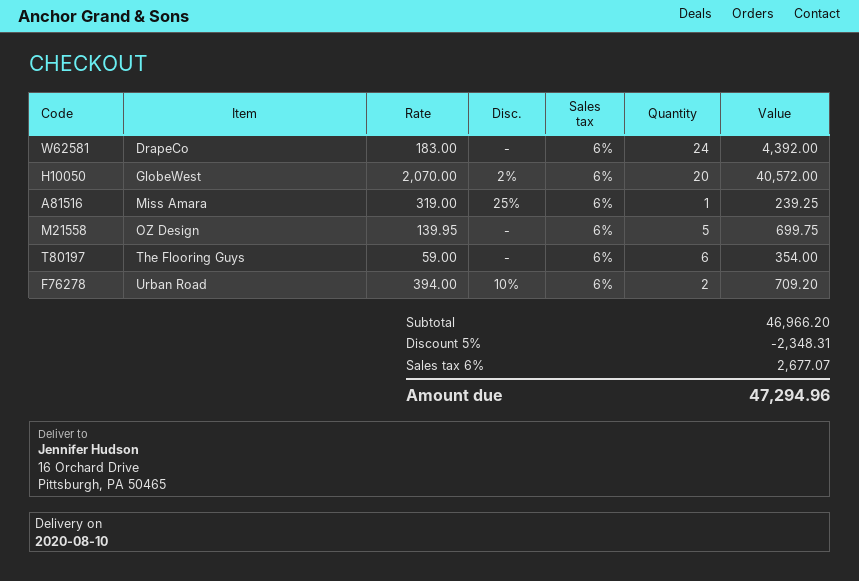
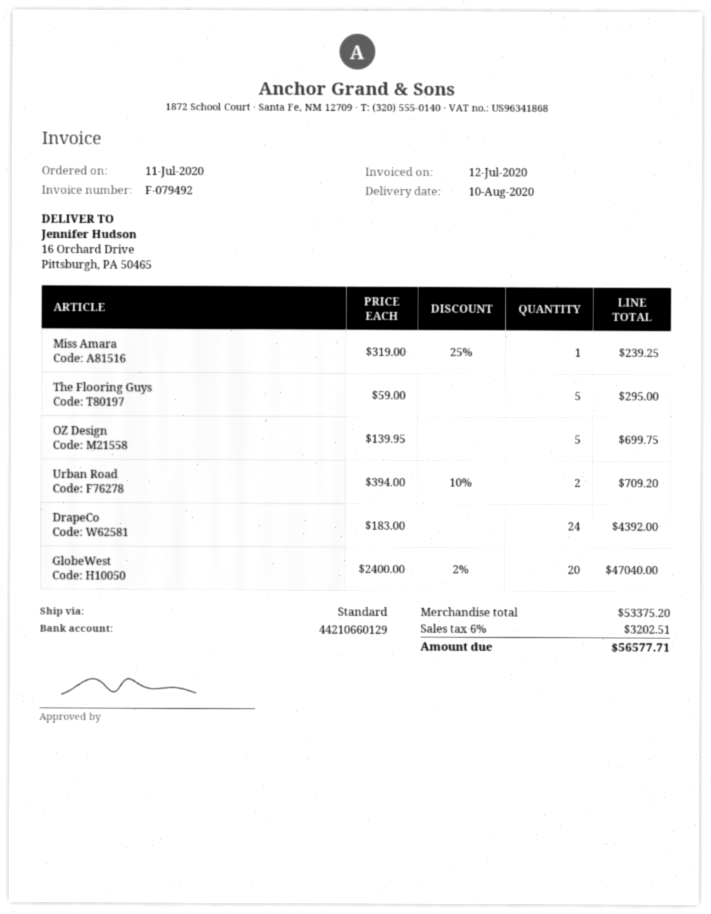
GlobeWest: 20 x 2070.00 - 2% = 40572.00 -> 20 x 2400.00 - 2% = 47040.00
The Flooring Guys: 6 x 59.00 = 354.00 -> 5 x 59.00 = 295.00
subtotal: 46966.20 -> 53375.20
discount: 5% = 2348.31 -> none
tax: 6% = 2677.07 -> 6% = 3202.51
total: 47294.96 -> 56577.71

